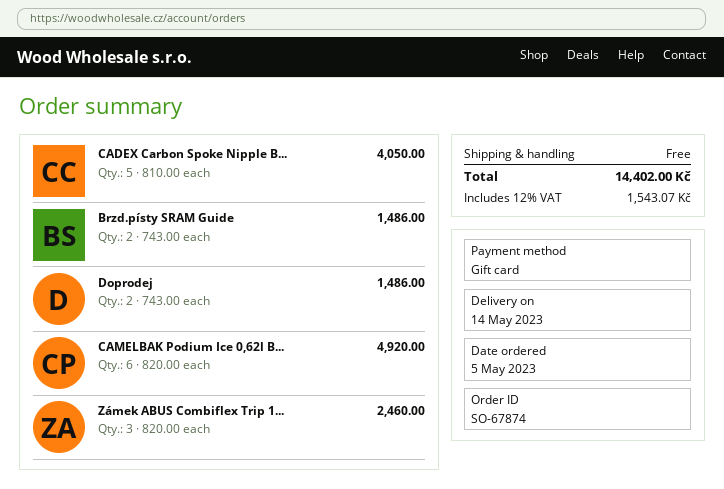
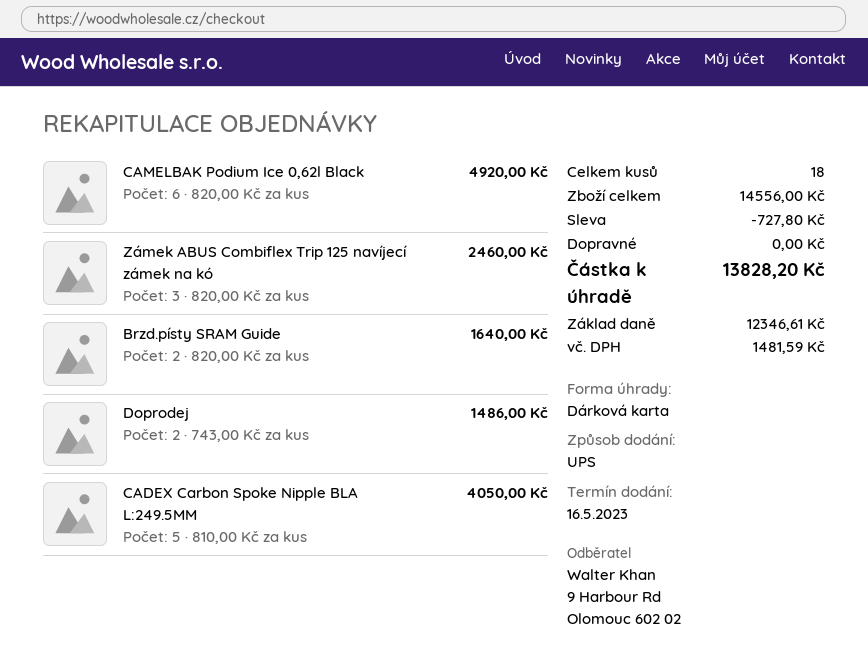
delivery date: 2023-05-14 -> 2023-05-16
Brzd.písty SRAM Guide: 2 x 743.00 = 1486.00 -> 2 x 820.00 = 1640.00
discount: none -> 727.80
tax: 1543.07 -> 1481.59
total: 14402.00 -> 13828.20

